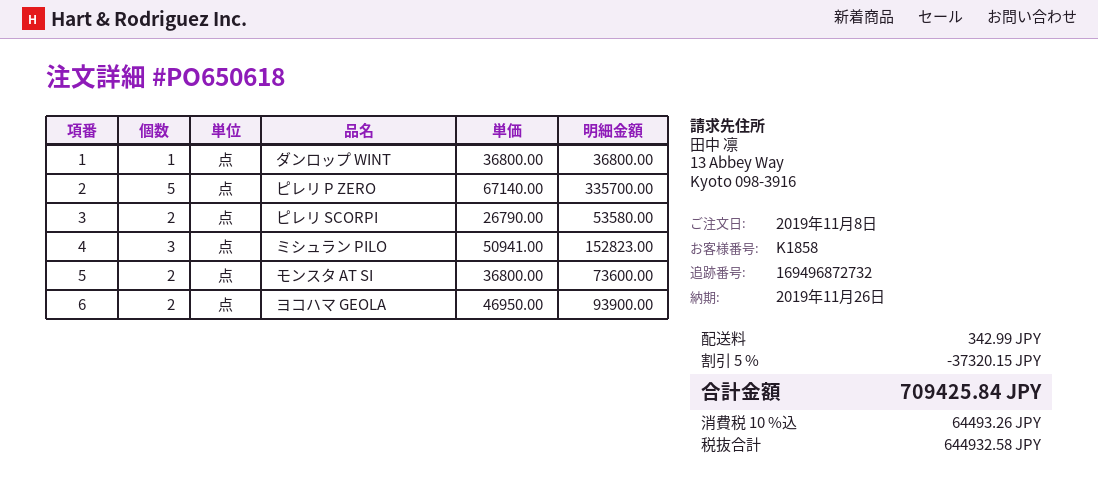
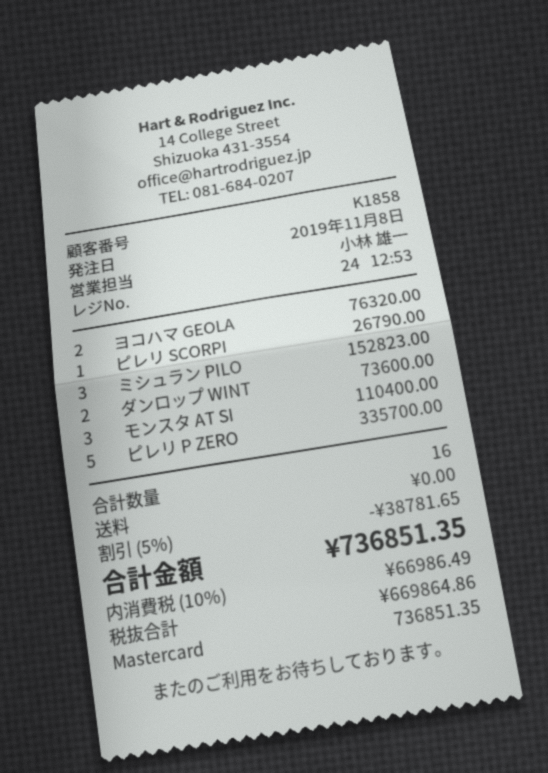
ダンロップ WINT: 1 for 36800.00 -> 2 for 73600.00
ピレリ SCORPI: 2 for 53580.00 -> 1 for 26790.00
モンスタ AT SI: 2 for 73600.00 -> 3 for 110400.00
ヨコハマ GEOLA: 2 for 93900.00 -> 2 for 76320.00
discount: 5% = 37320.15 -> 5% = 38781.65
shipping: 342.99 -> 0.00
net: 644932.58 -> 669864.86
tax: 10% = 64493.26 -> 10% = 66986.49
total: 709425.84 -> 736851.35

